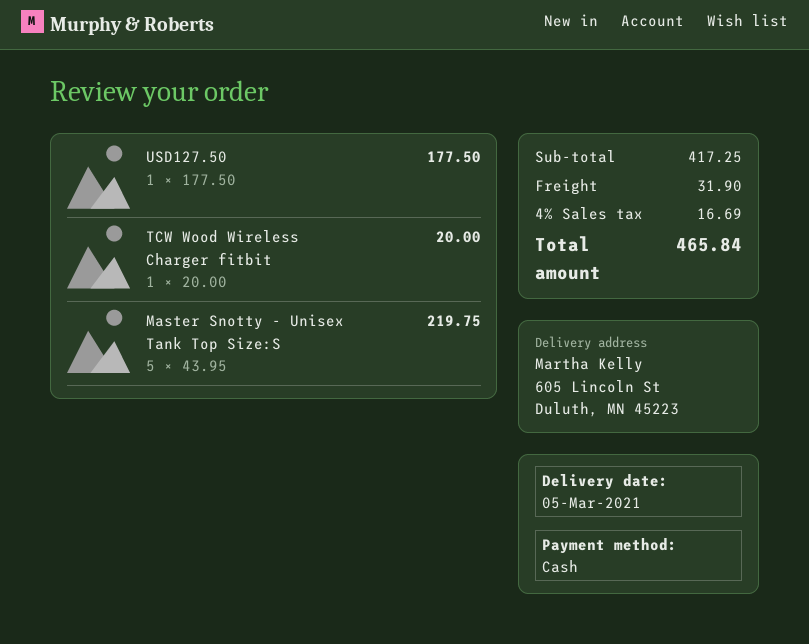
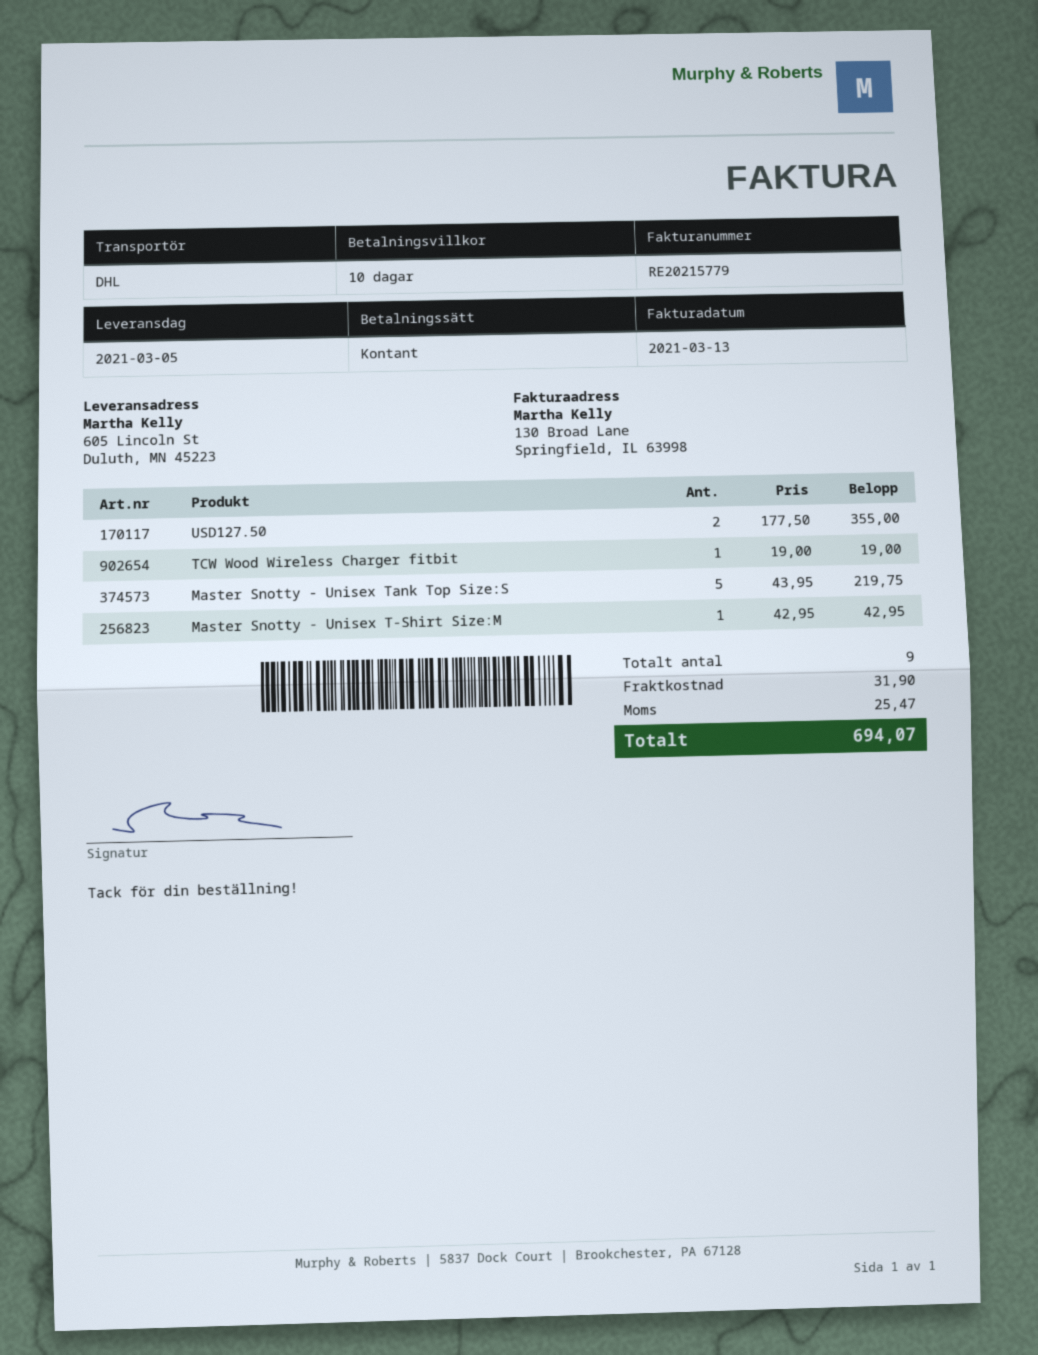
USD127.50: 1 x 177.50 = 177.50 -> 2 x 177.50 = 355.00
TCW Wood Wireless Charger fitbit: 1 x 20.00 = 20.00 -> 1 x 19.00 = 19.00
Master Snotty - Unisex T-Shirt Size:M: none -> 1 x 42.95 = 42.95
tax: 16.69 -> 25.47
total: 465.84 -> 694.07

